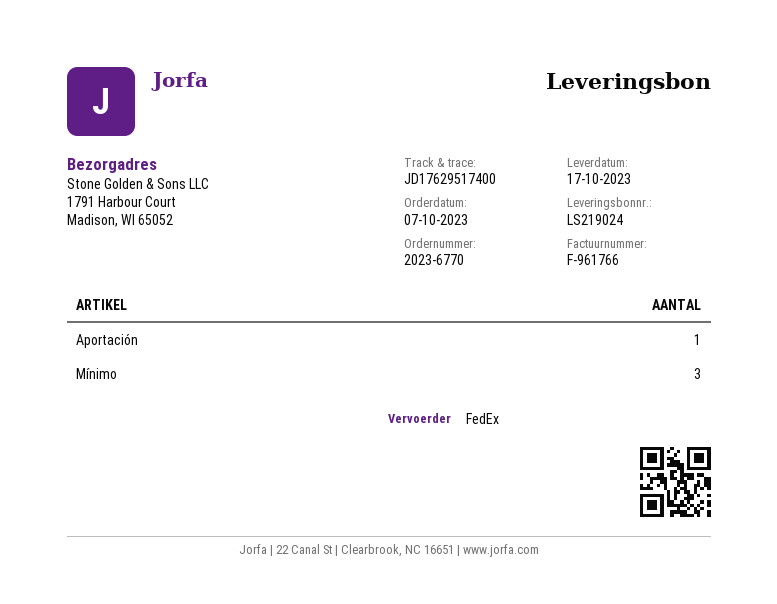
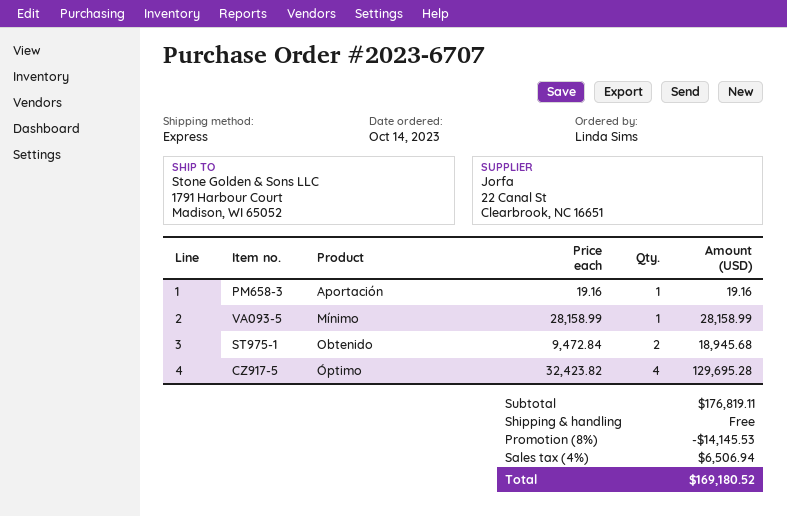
order number: 2023-6770 -> 2023-6707
order date: 2023-10-07 -> 2023-10-14
shipping method: FedEx -> express
Mínimo: 3 -> 1
Obtenido: none -> 2
Óptimo: none -> 4

